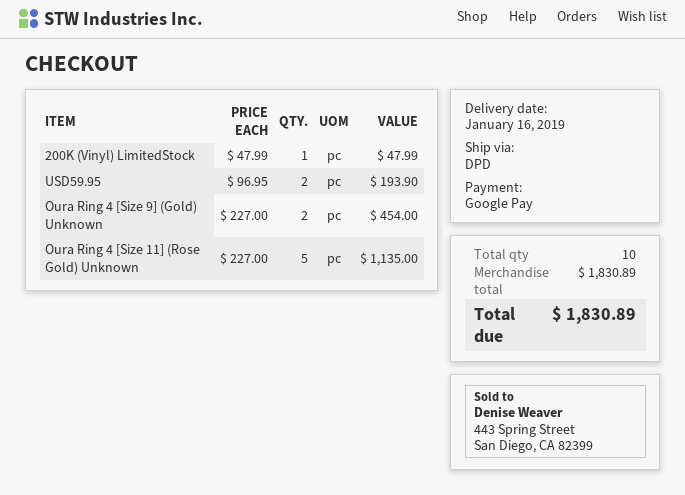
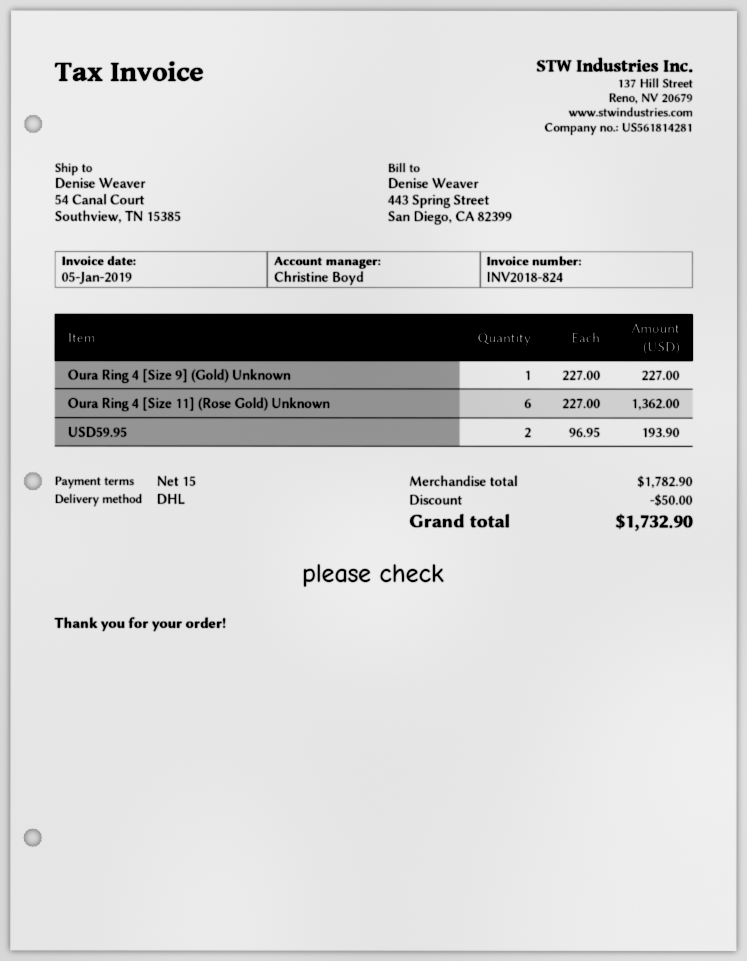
shipping method: DPD -> DHL
200K (Vinyl) LimitedStock: 1 x 47.99 = 47.99 -> none
Oura Ring 4 [Size 9] (Gold) Unknown: 2 x 227.00 = 454.00 -> 1 x 227.00 = 227.00
Oura Ring 4 [Size 11] (Rose Gold) Unknown: 5 x 227.00 = 1135.00 -> 6 x 227.00 = 1362.00
subtotal: 1830.89 -> 1782.90
discount: none -> 50.00
total: 1830.89 -> 1732.90

